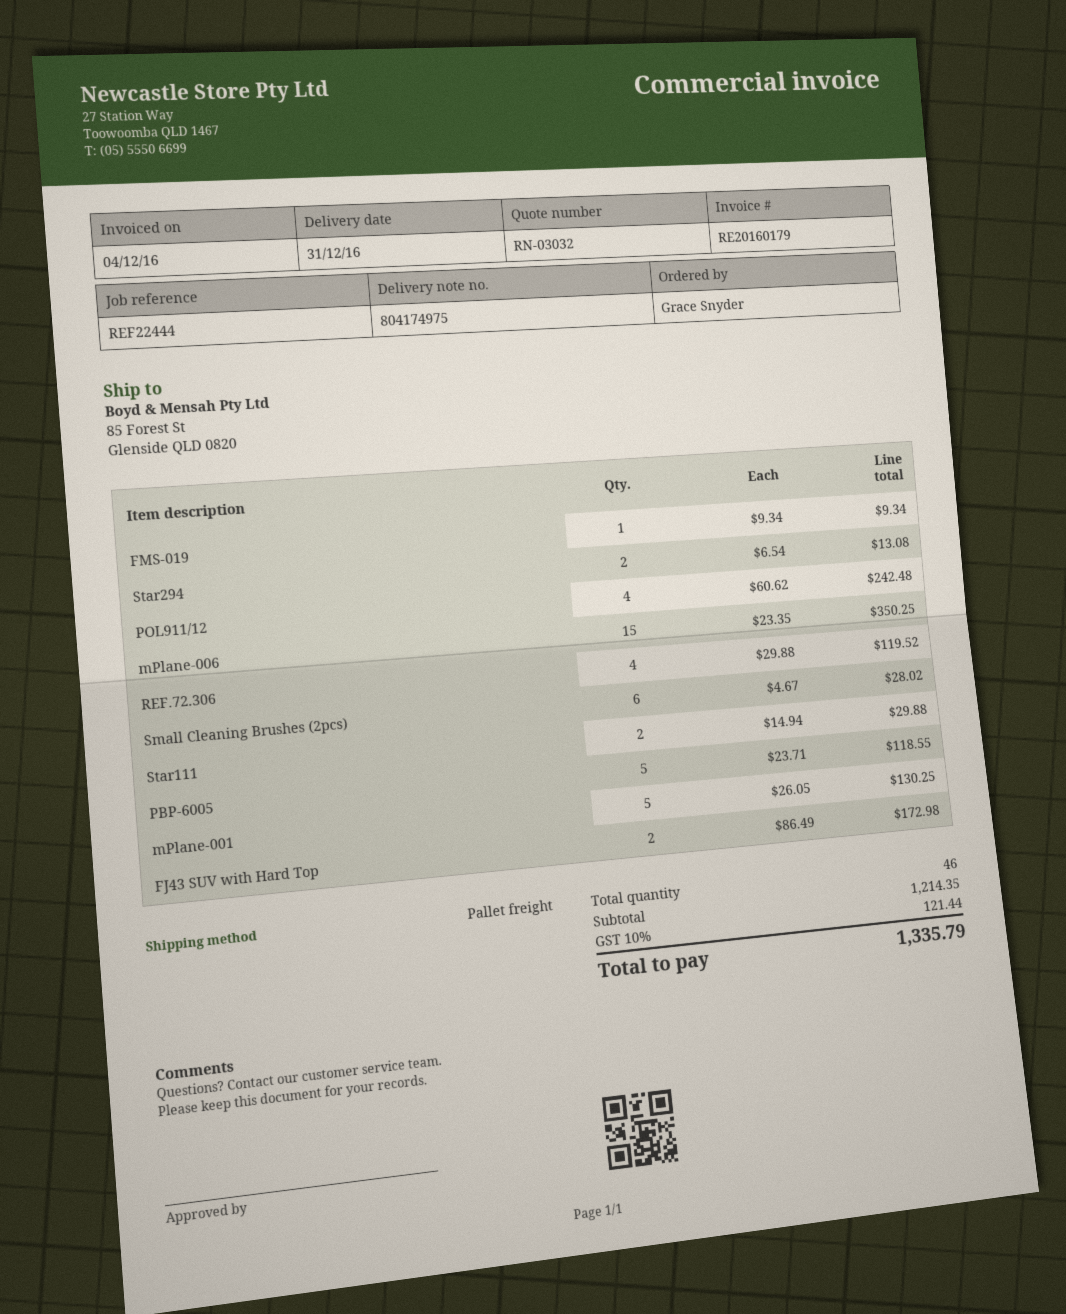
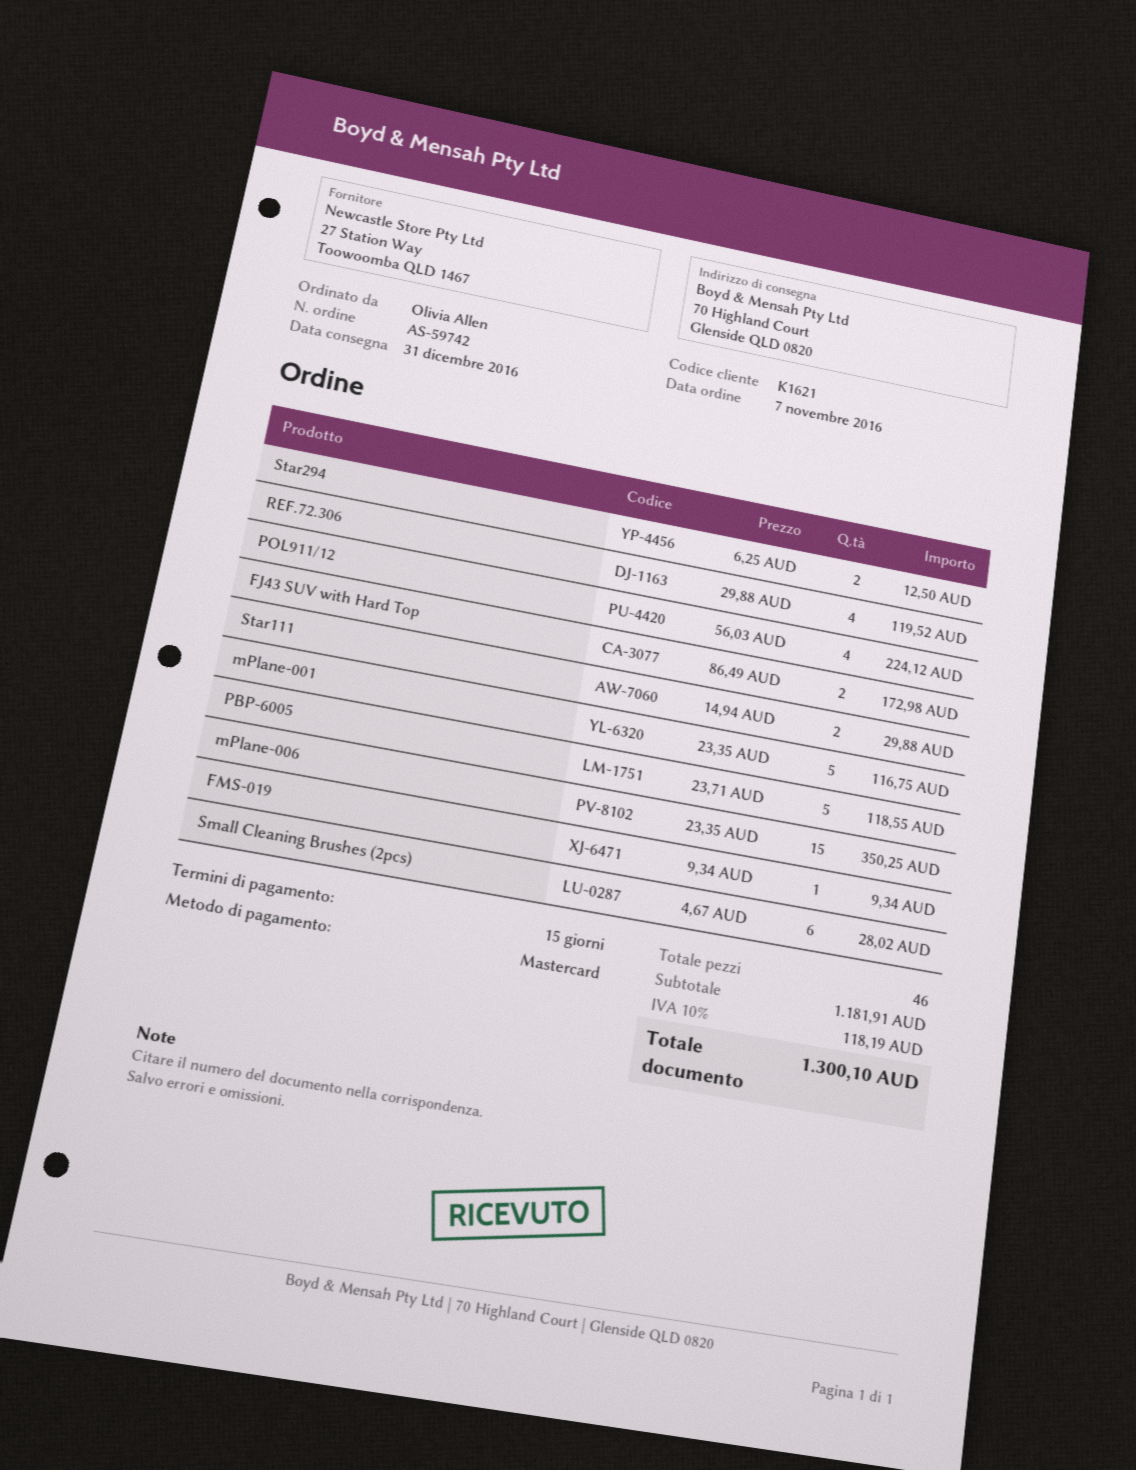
ordered by: Grace Snyder -> Olivia Allen
ship to: 85 Forest St, Glenside QLD 0820 -> 70 Highland Court, Glenside QLD 0820
Star294: 2 x 6.54 = 13.08 -> 2 x 6.25 = 12.50
POL911/12: 4 x 60.62 = 242.48 -> 4 x 56.03 = 224.12
mPlane-001: 5 x 26.05 = 130.25 -> 5 x 23.35 = 116.75
subtotal: 1214.35 -> 1181.91
tax: 10% = 121.44 -> 10% = 118.19
total: 1335.79 -> 1300.10

